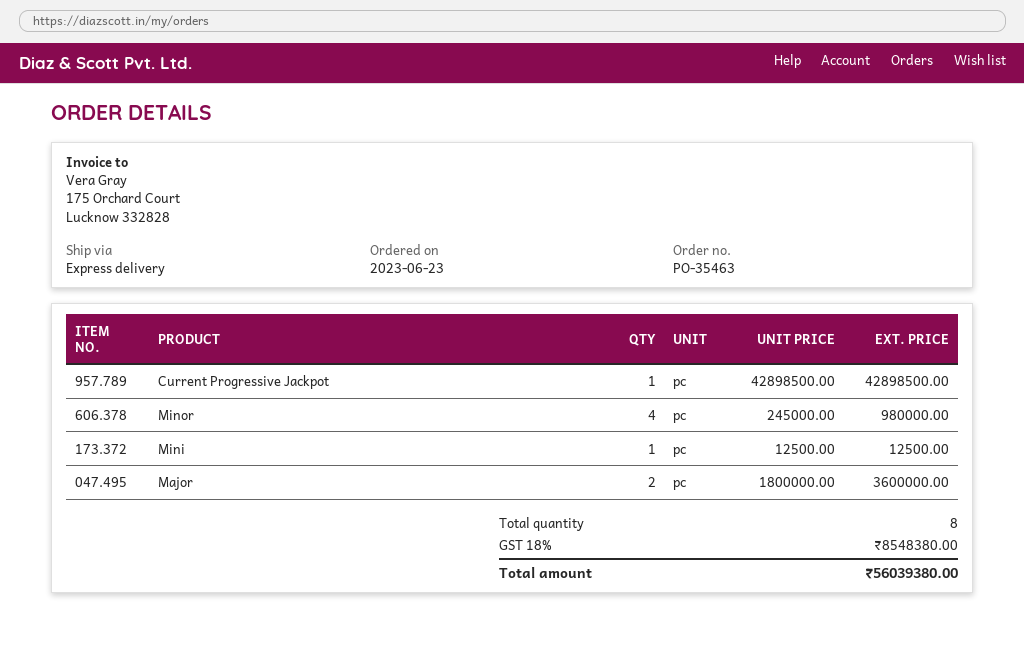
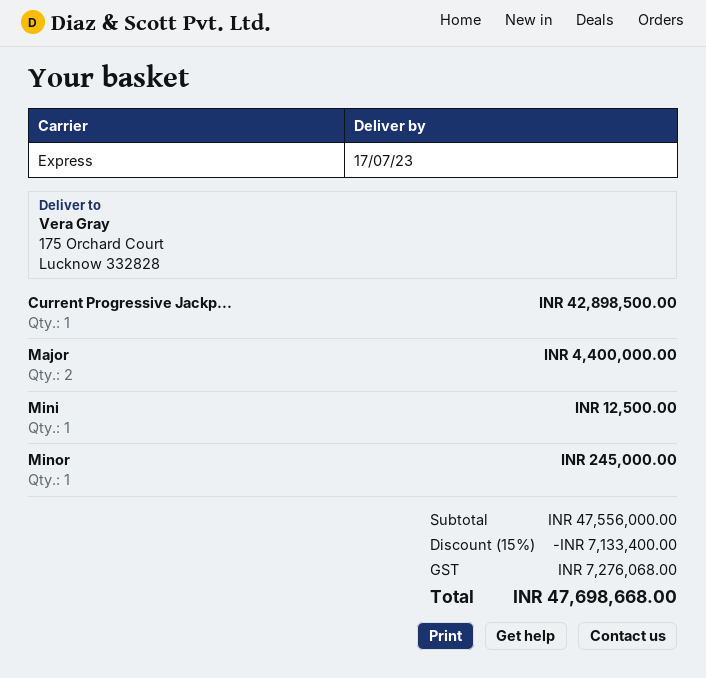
Minor: 4 for 980000.00 -> 1 for 245000.00
Major: 2 for 3600000.00 -> 2 for 4400000.00
discount: none -> 15% = 7133400.00
tax: 8548380.00 -> 7276068.00
total: 56039380.00 -> 47698668.00

